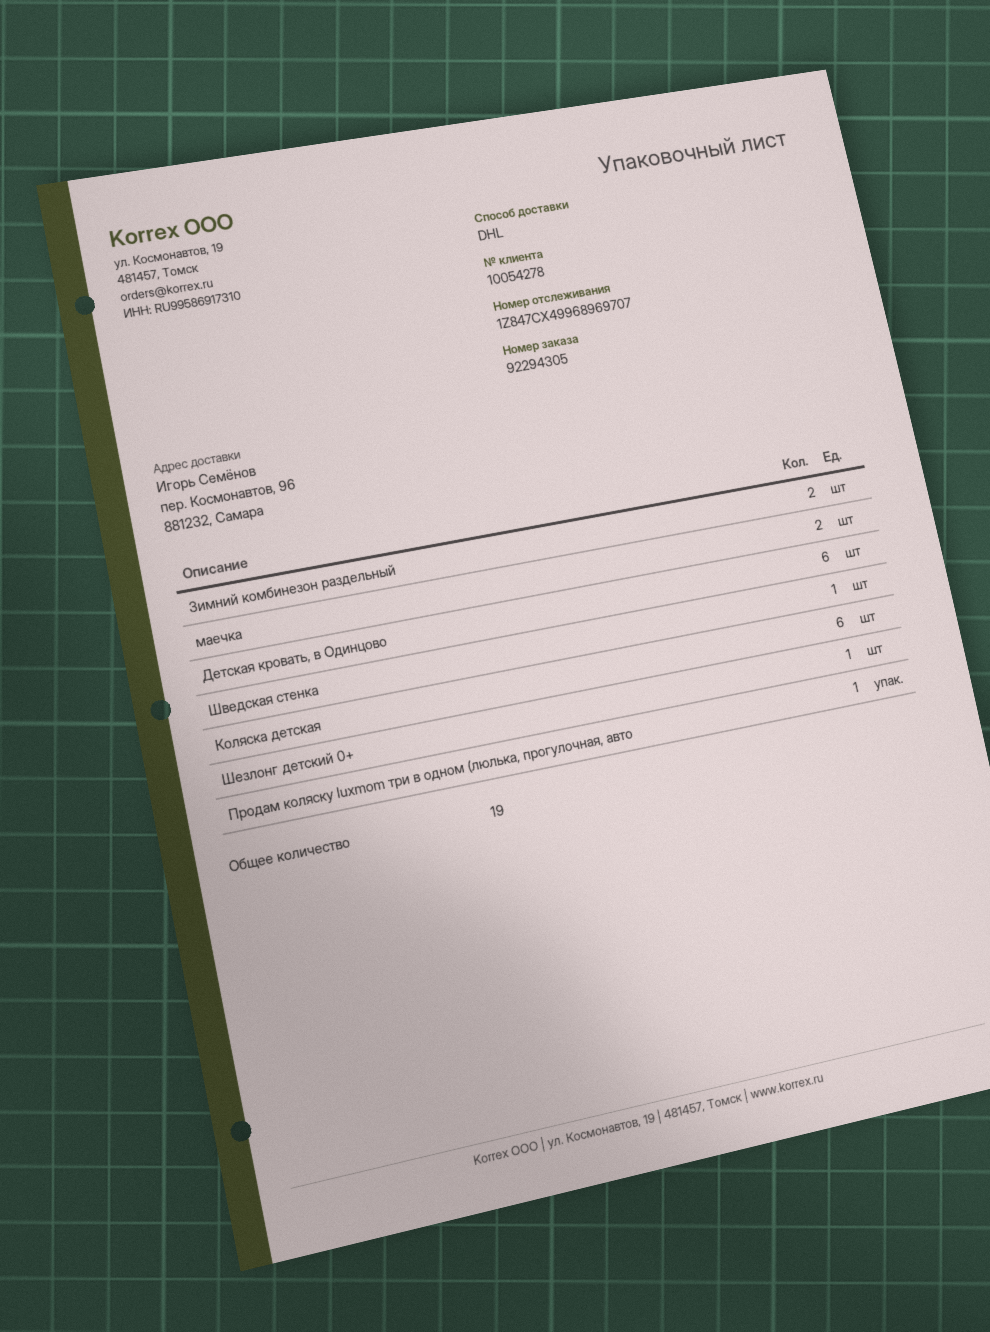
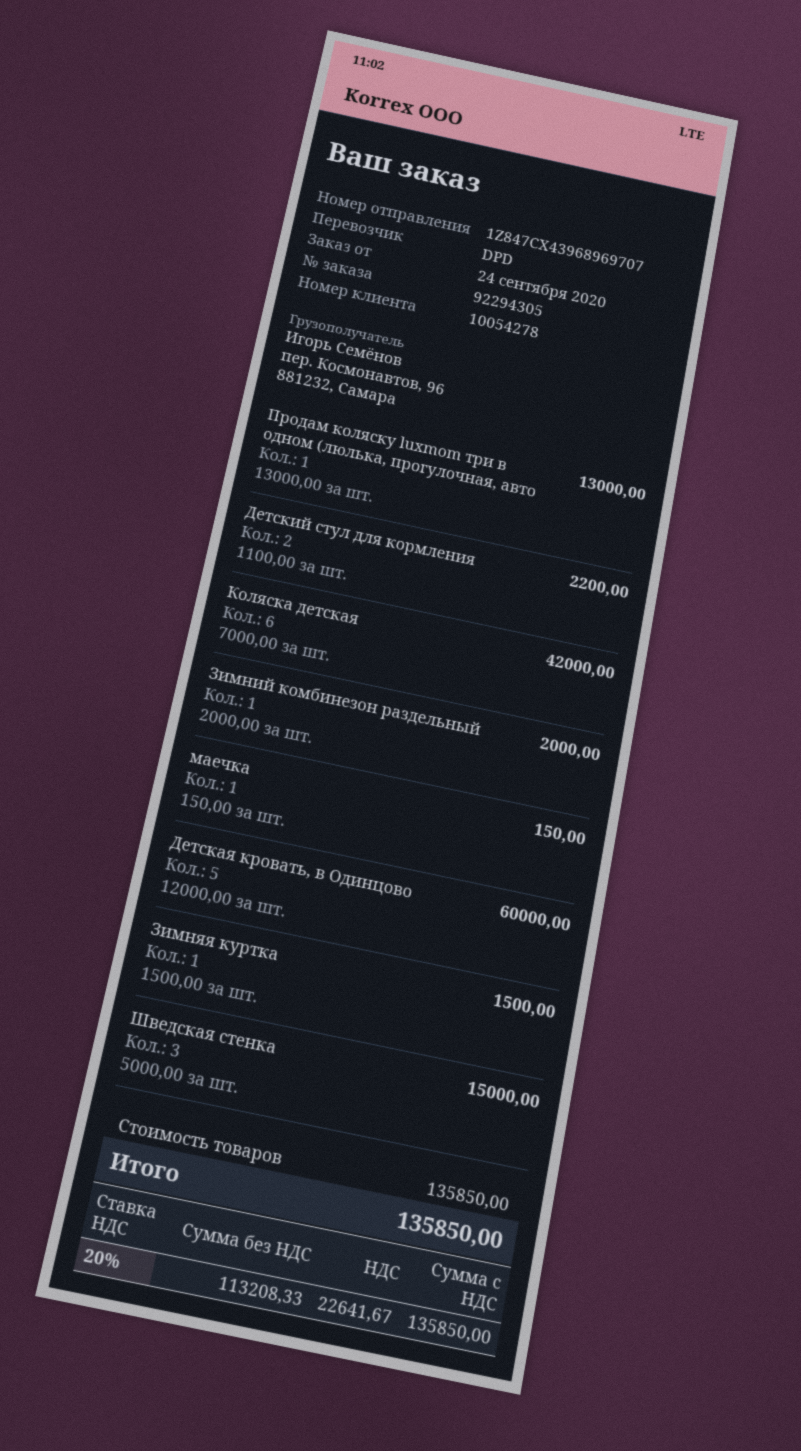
shipping method: DHL -> DPD
tracking number: 1Z847CX49968969707 -> 1Z847CX43968969707
Зимний комбинезон раздельный: 2 -> 1
маечка: 2 -> 1
Детская кровать, в Одинцово: 6 -> 5
Шведская стенка: 1 -> 3
Шезлонг детский 0+: 1 -> none
Детский стул для кормления: none -> 2
Зимняя куртка: none -> 1

